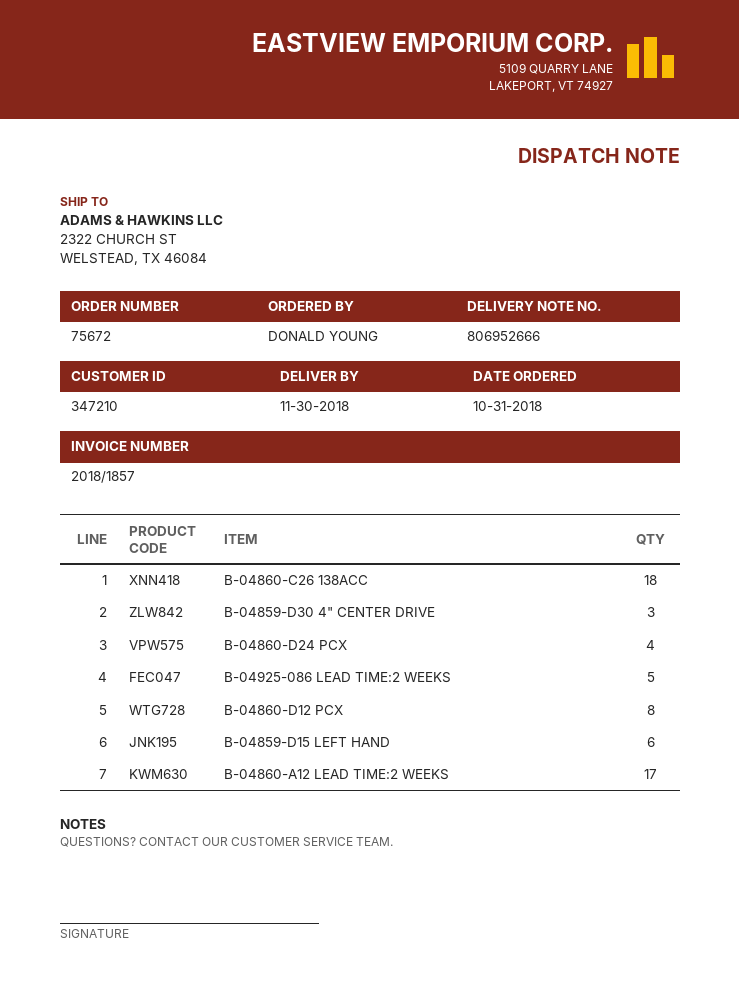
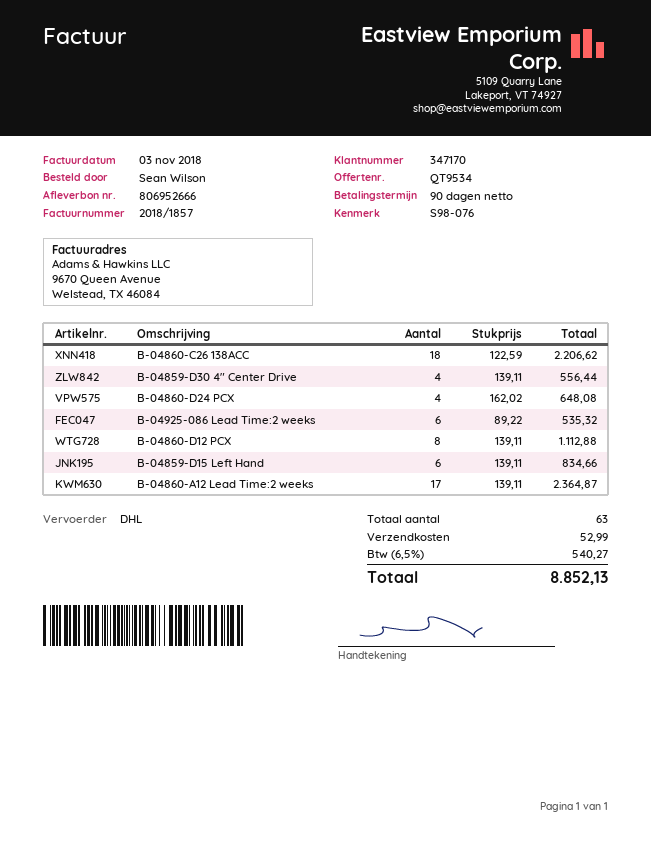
customer number: 347210 -> 347170
ordered by: DONALD YOUNG -> Sean Wilson
B-04859-D30 4" CENTER DRIVE: 3 -> 4
B-04925-086 LEAD TIME:2 WEEKS: 5 -> 6

